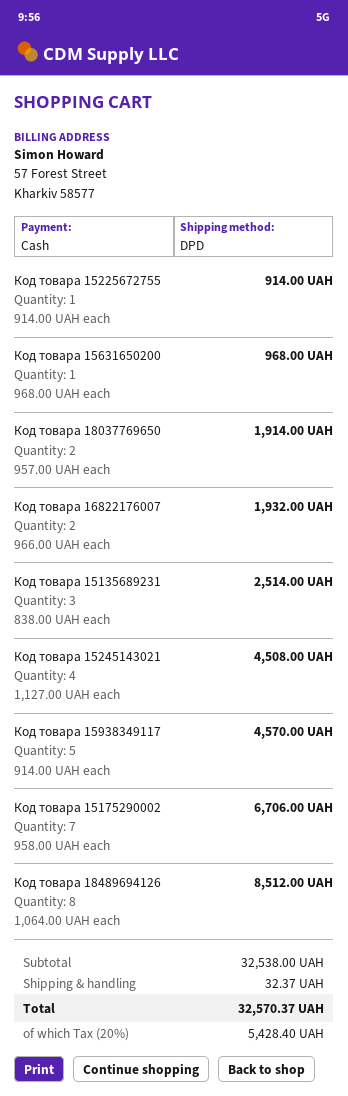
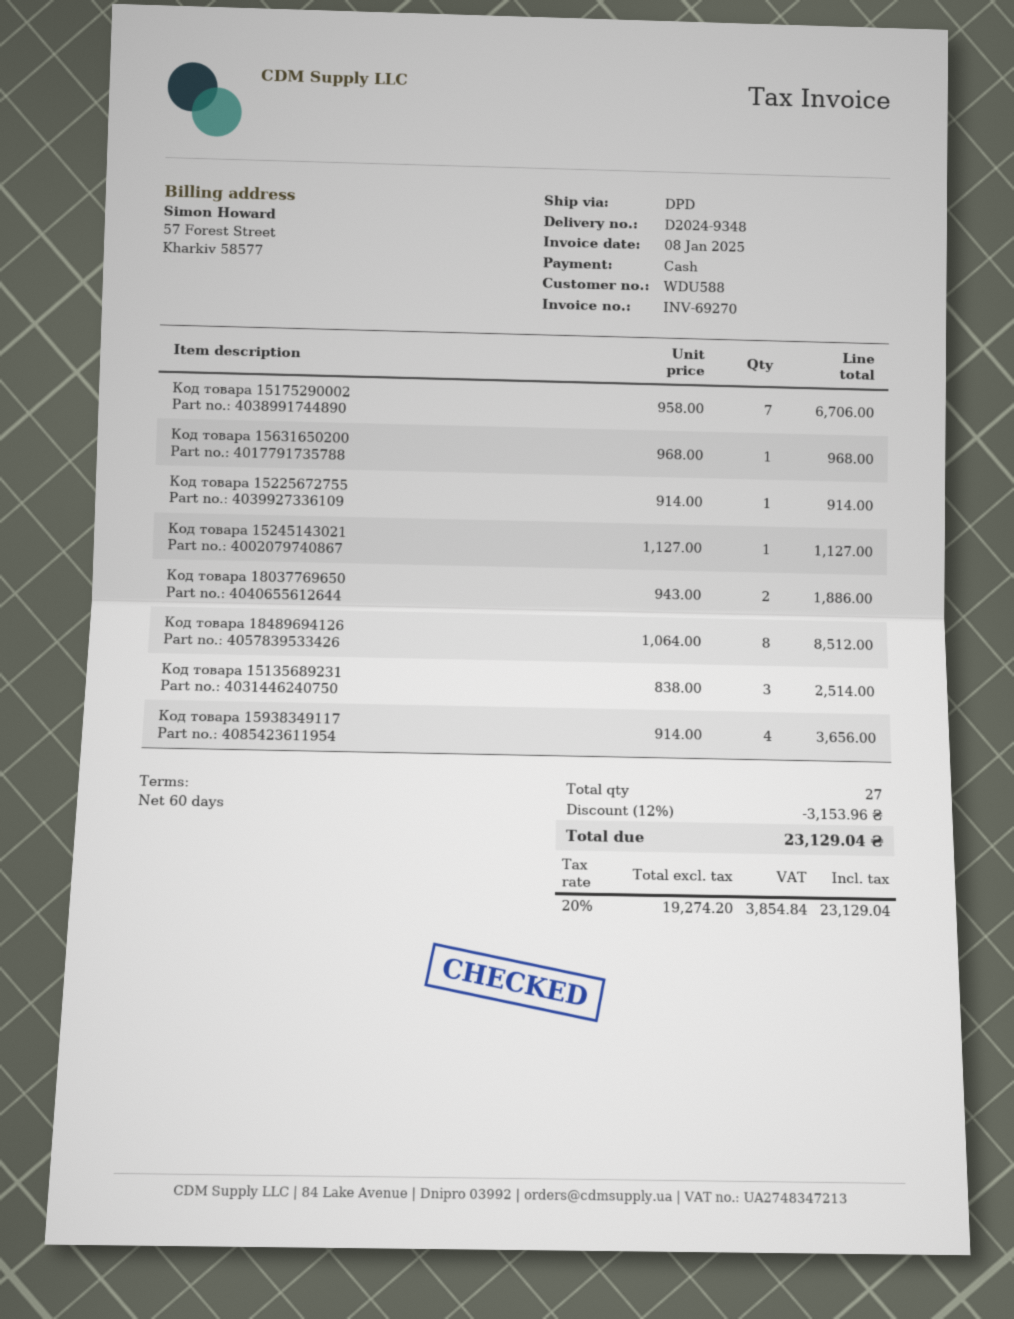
Код товара 18037769650: 2 x 957.00 = 1914.00 -> 2 x 943.00 = 1886.00
Код товара 16822176007: 2 x 966.00 = 1932.00 -> none
Код товара 15245143021: 4 x 1127.00 = 4508.00 -> 1 x 1127.00 = 1127.00
Код товара 15938349117: 5 x 914.00 = 4570.00 -> 4 x 914.00 = 3656.00
discount: none -> 12% = 3153.96
shipping: 32.37 -> none
tax: 20% = 5428.40 -> 20% = 3854.84
total: 32570.37 -> 23129.04

